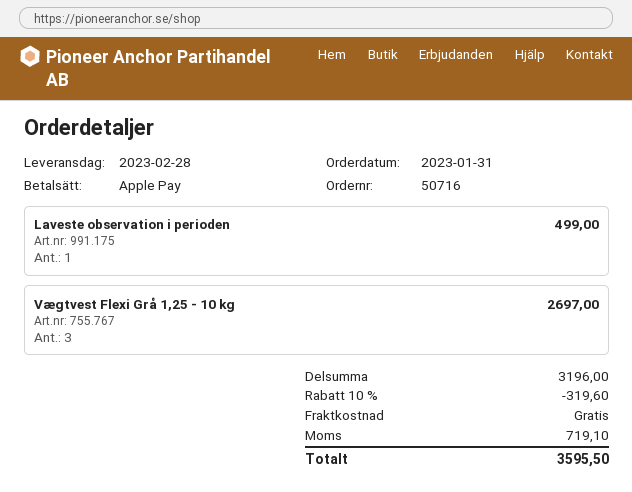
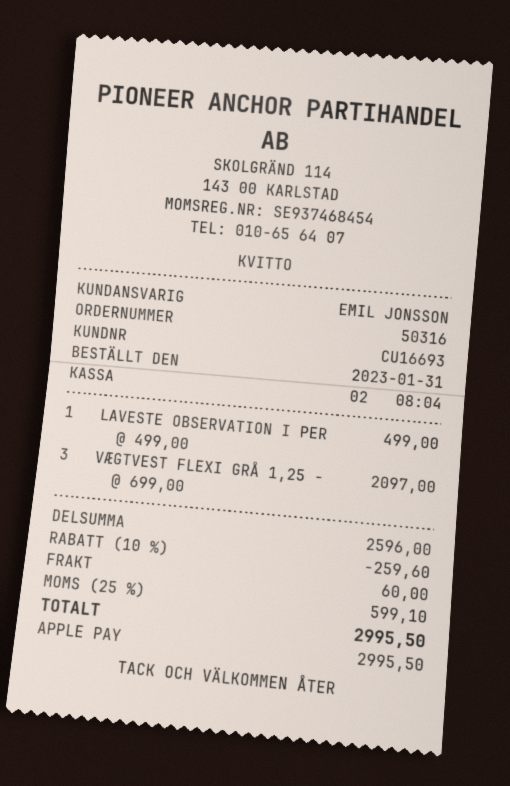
order number: 50716 -> 50316
Vægtvest Flexi Grå 1,25 - 10 kg: 3 for 2697.00 -> 3 for 2097.00
subtotal: 3196.00 -> 2596.00
discount: 10% = 319.60 -> 10% = 259.60
shipping: 0.00 -> 60.00
tax: 719.10 -> 599.10
total: 3595.50 -> 2995.50

